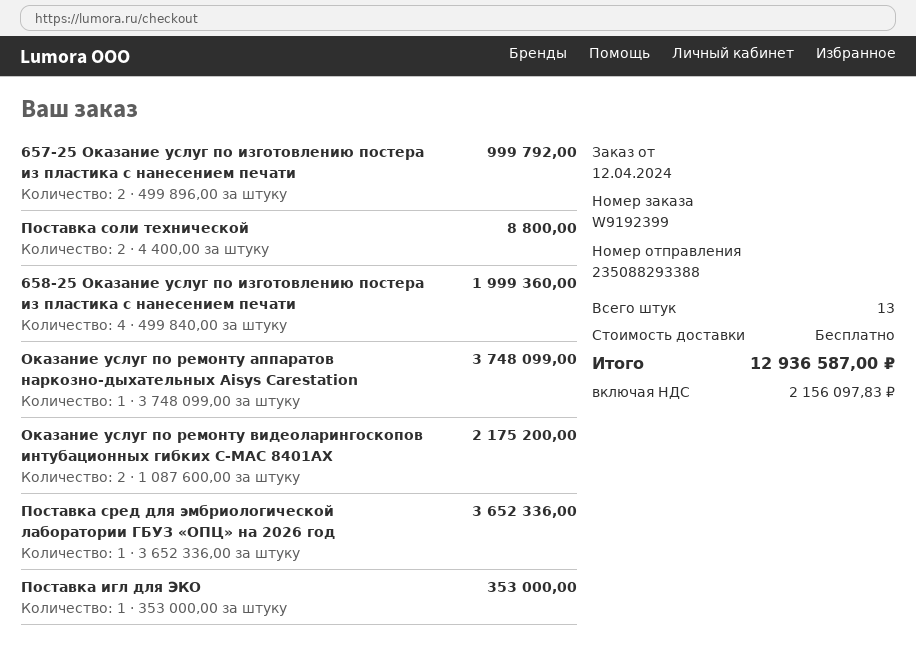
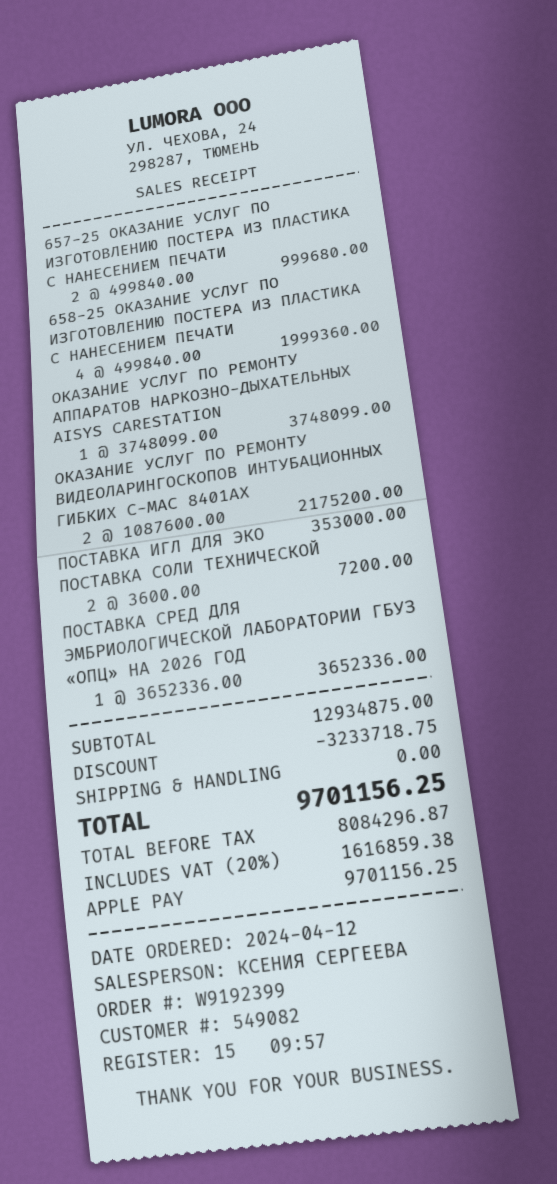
657-25 Оказание услуг по изготовлению постера из пластика с нанесением печати: 2 x 499896.00 = 999792.00 -> 2 x 499840.00 = 999680.00
Поставка соли технической: 2 x 4400.00 = 8800.00 -> 2 x 3600.00 = 7200.00
discount: none -> 3233718.75
tax: 2156097.83 -> 1616859.38
total: 12936587.00 -> 9701156.25

